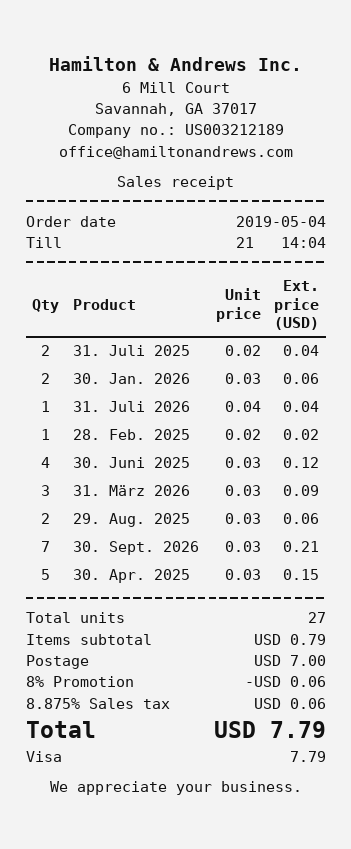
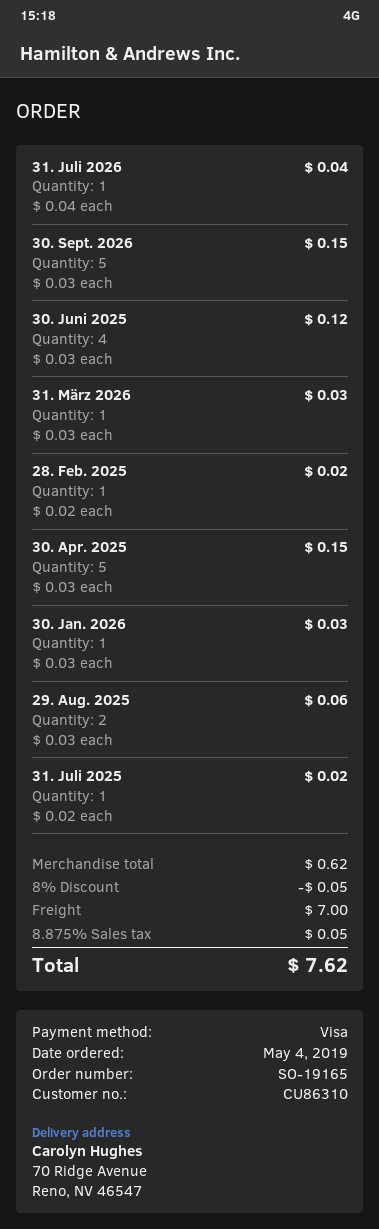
31. Juli 2025: 2 x 0.02 = 0.04 -> 1 x 0.02 = 0.02
30. Jan. 2026: 2 x 0.03 = 0.06 -> 1 x 0.03 = 0.03
31. März 2026: 3 x 0.03 = 0.09 -> 1 x 0.03 = 0.03
30. Sept. 2026: 7 x 0.03 = 0.21 -> 5 x 0.03 = 0.15
subtotal: 0.79 -> 0.62
discount: 8% = 0.06 -> 8% = 0.05
tax: 8.875% = 0.06 -> 8.875% = 0.05
total: 7.79 -> 7.62

